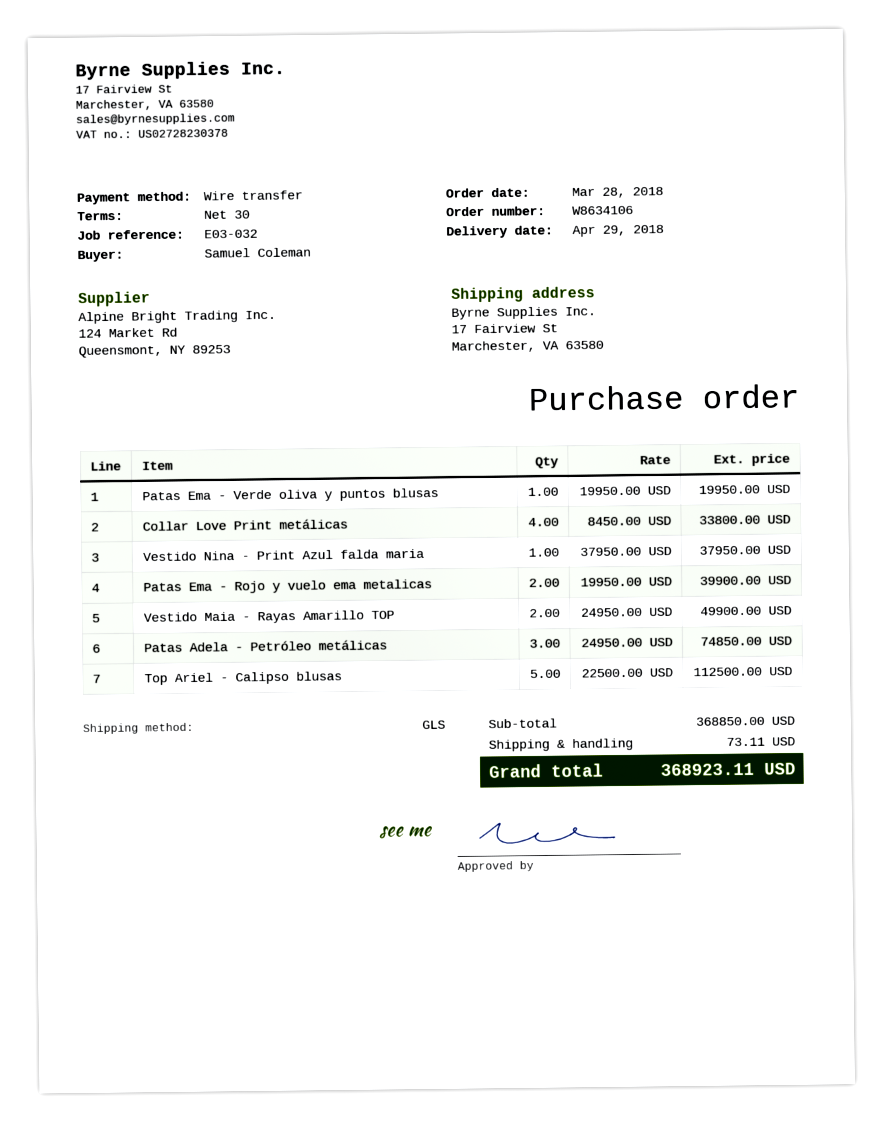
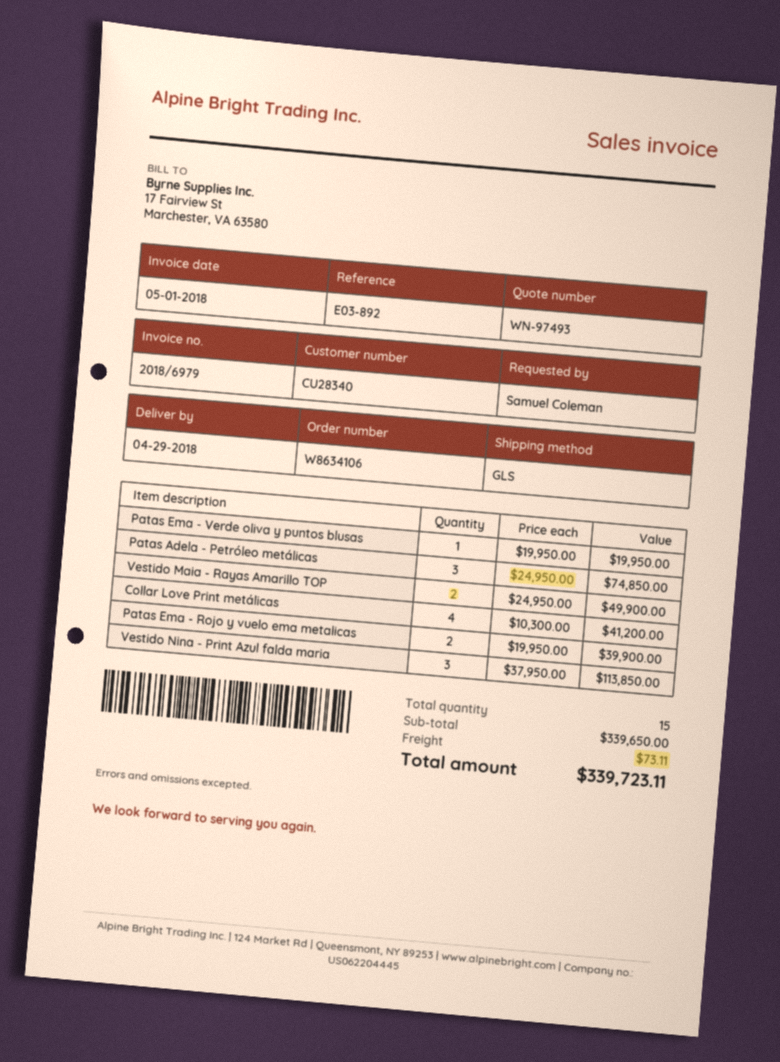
reference: E03-032 -> E03-892
Collar Love Print metálicas: 4 x 8450.00 = 33800.00 -> 4 x 10300.00 = 41200.00
Vestido Nina - Print Azul falda maria: 1 x 37950.00 = 37950.00 -> 3 x 37950.00 = 113850.00
Top Ariel - Calipso blusas: 5 x 22500.00 = 112500.00 -> none
subtotal: 368850.00 -> 339650.00
total: 368923.11 -> 339723.11

